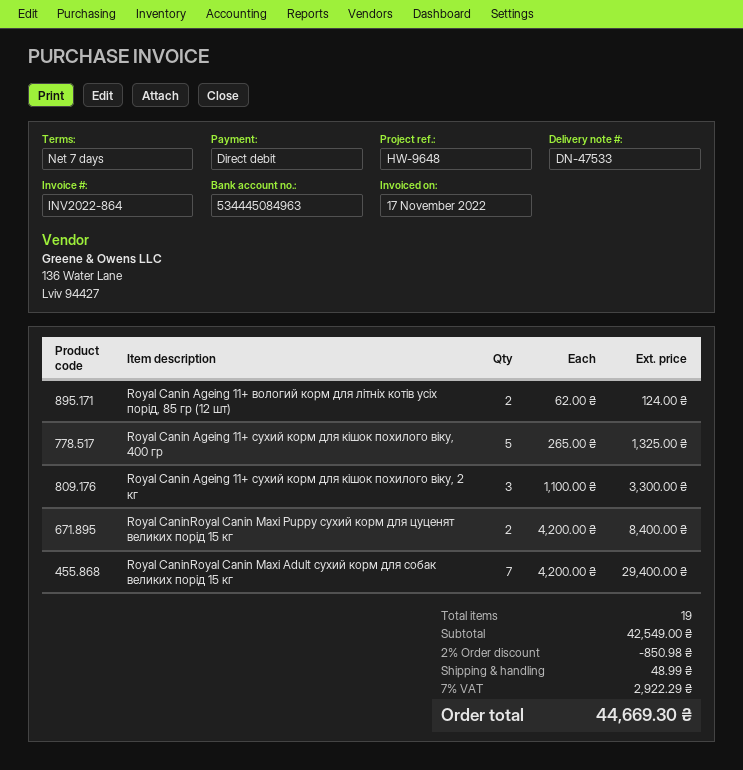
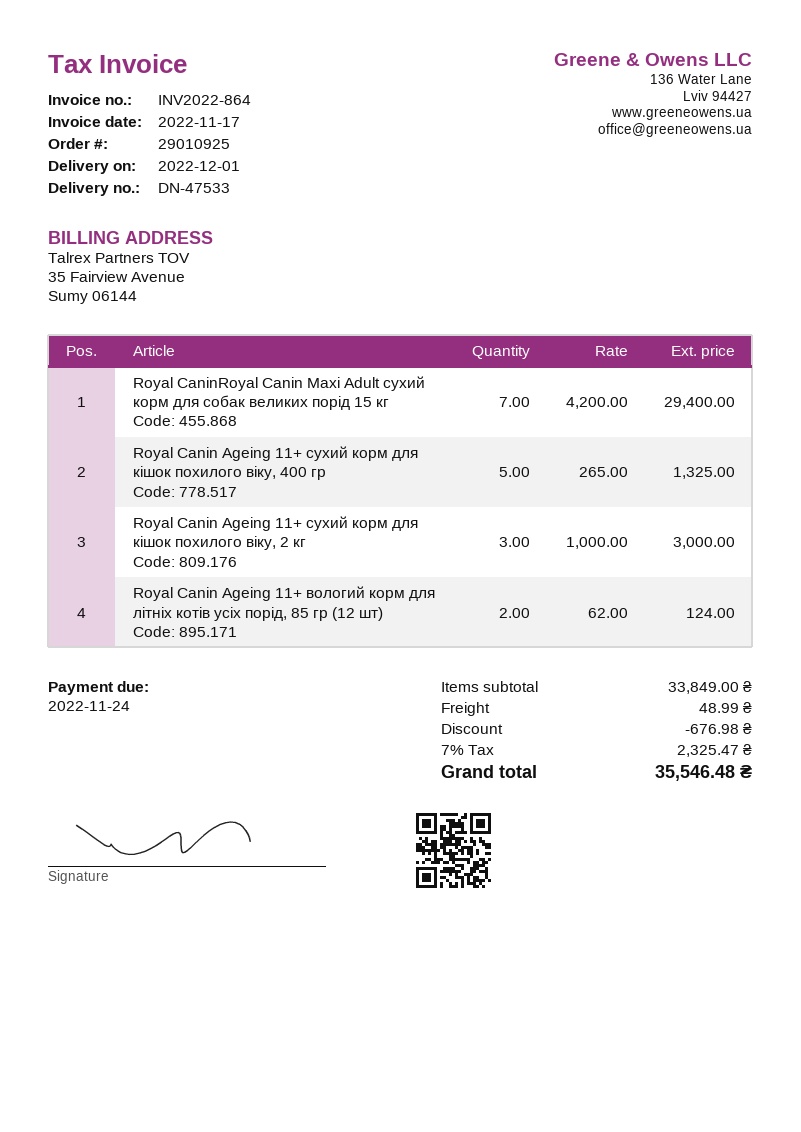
Royal Canin Ageing 11+ сухий корм для кішок похилого віку, 2 кг: 3 x 1100.00 = 3300.00 -> 3 x 1000.00 = 3000.00
Royal CaninRoyal Canin Maxi Puppy сухий корм для цуценят великих порід 15 кг: 2 x 4200.00 = 8400.00 -> none
subtotal: 42549.00 -> 33849.00
discount: 850.98 -> 676.98
tax: 7% = 2922.29 -> 7% = 2325.47
total: 44669.30 -> 35546.48

